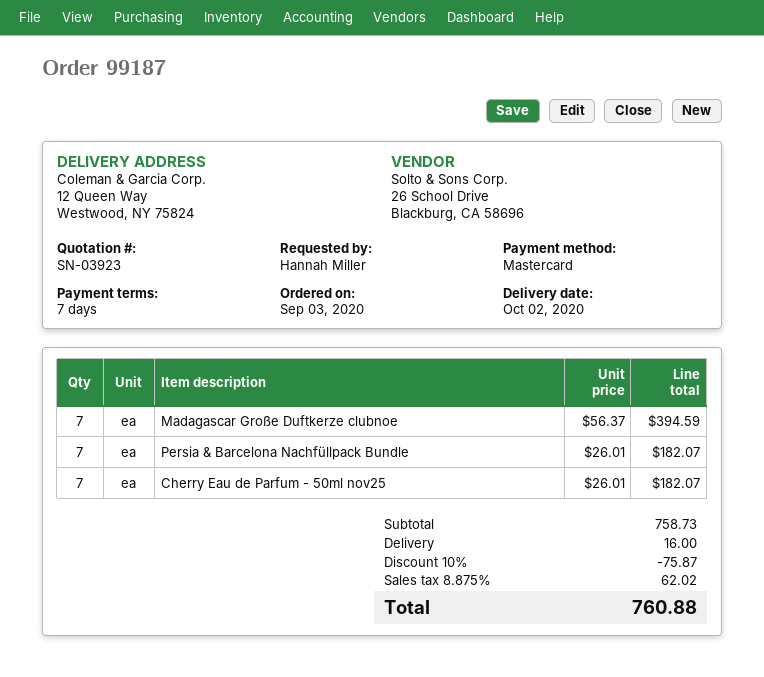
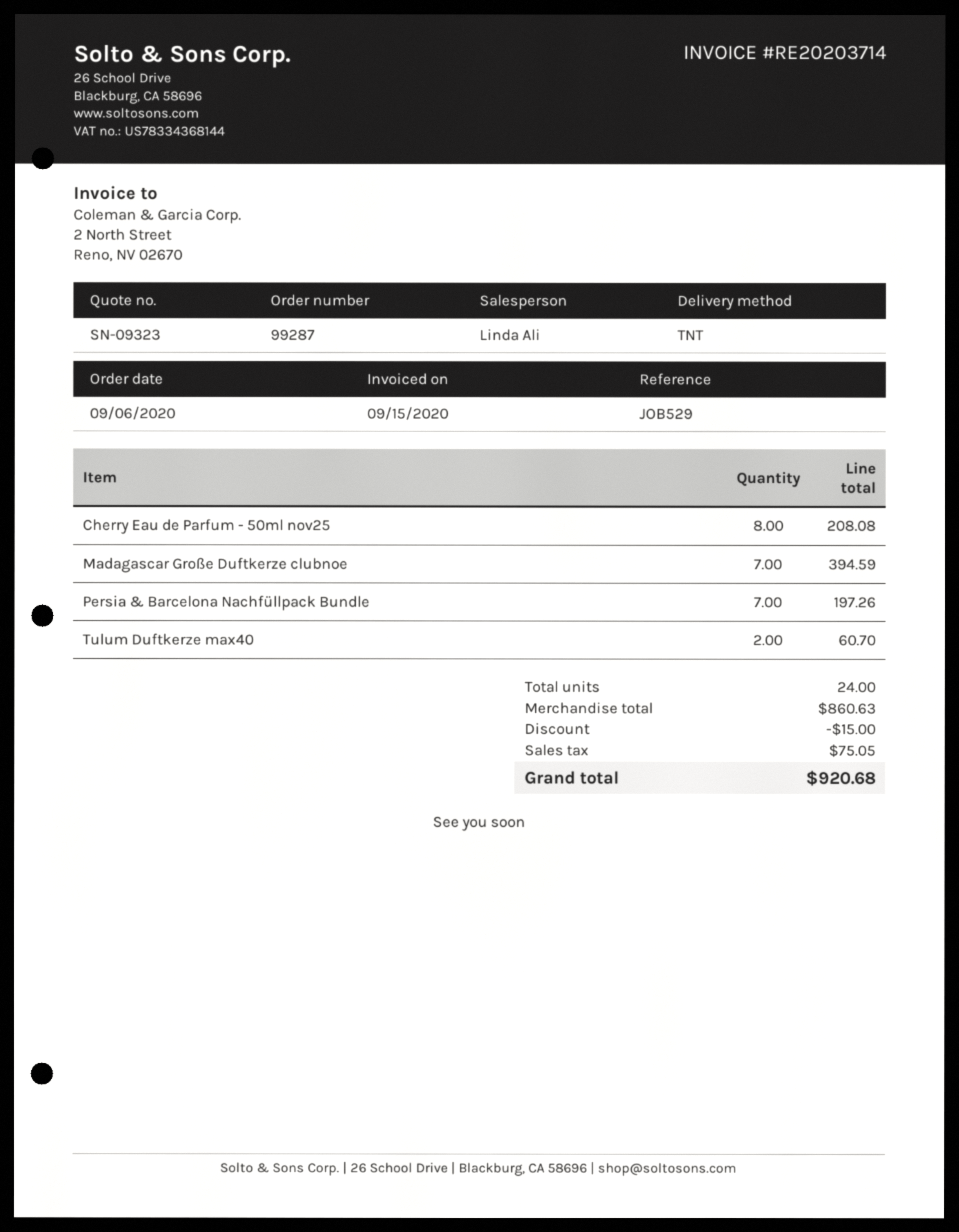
quote number: SN-03923 -> SN-09323
order number: 99187 -> 99287
order date: 2020-09-03 -> 2020-09-06
Persia & Barcelona Nachfüllpack Bundle: 7 for 182.07 -> 7 for 197.26
Cherry Eau de Parfum - 50ml nov25: 7 for 182.07 -> 8 for 208.08
Tulum Duftkerze max40: none -> 2 for 60.70
subtotal: 758.73 -> 860.63
discount: 75.87 -> 15.00
shipping: 16.00 -> none
tax: 62.02 -> 75.05
total: 760.88 -> 920.68

